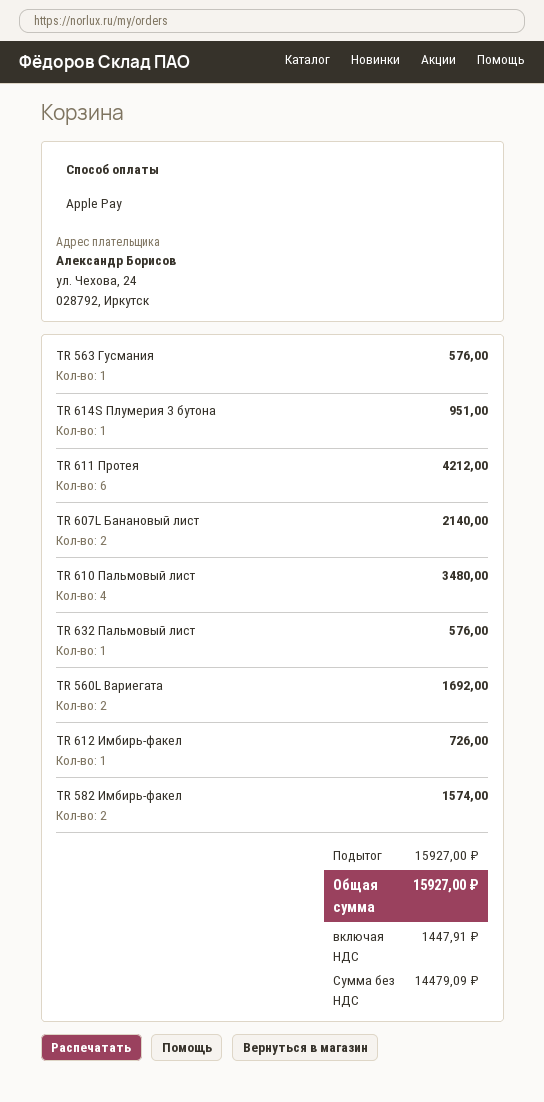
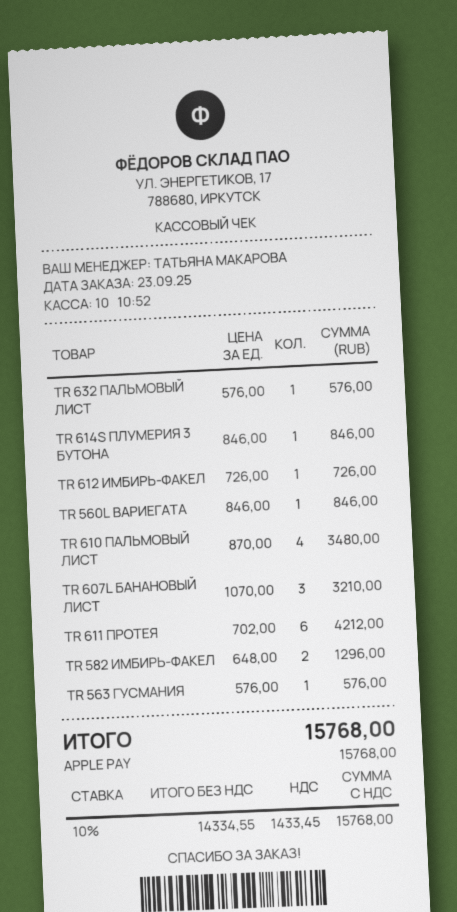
TR 614S Плумерия 3 бутона: 1 for 951.00 -> 1 for 846.00
TR 607L Банановый лист: 2 for 2140.00 -> 3 for 3210.00
TR 560L Вариегата: 2 for 1692.00 -> 1 for 846.00
TR 582 Имбирь-факел: 2 for 1574.00 -> 2 for 1296.00
net: 14479.09 -> 14334.55
tax: 1447.91 -> 1433.45
total: 15927.00 -> 15768.00

